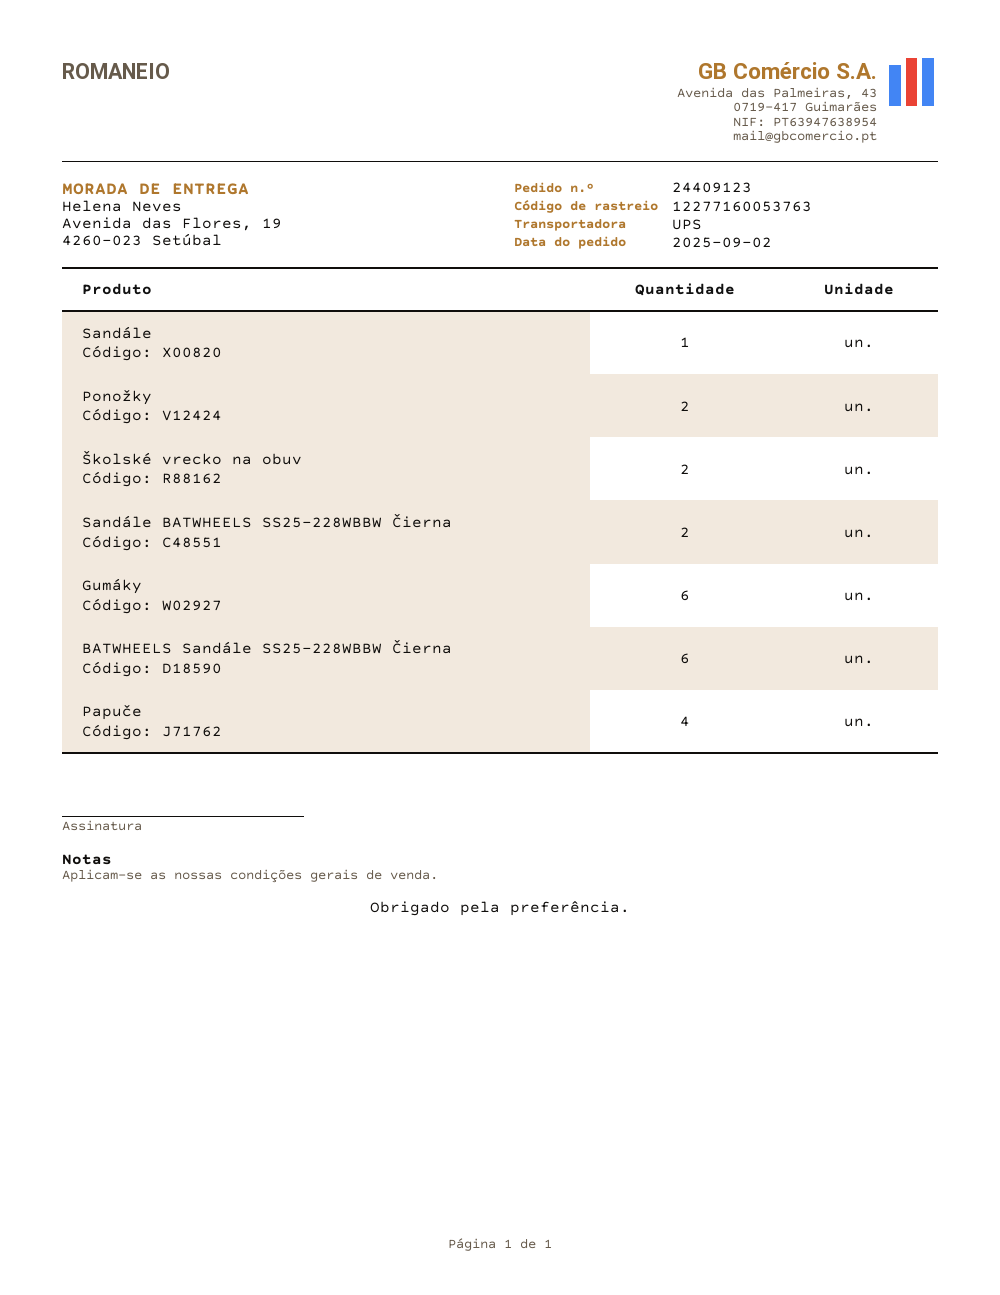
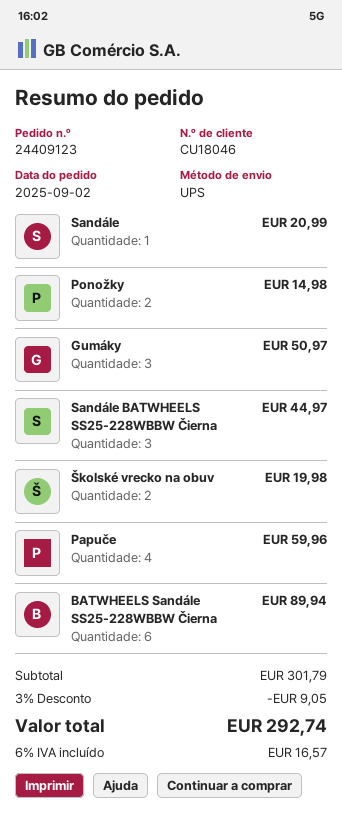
Sandále BATWHEELS SS25-228WBBW Čierna: 2 -> 3
Gumáky: 6 -> 3

